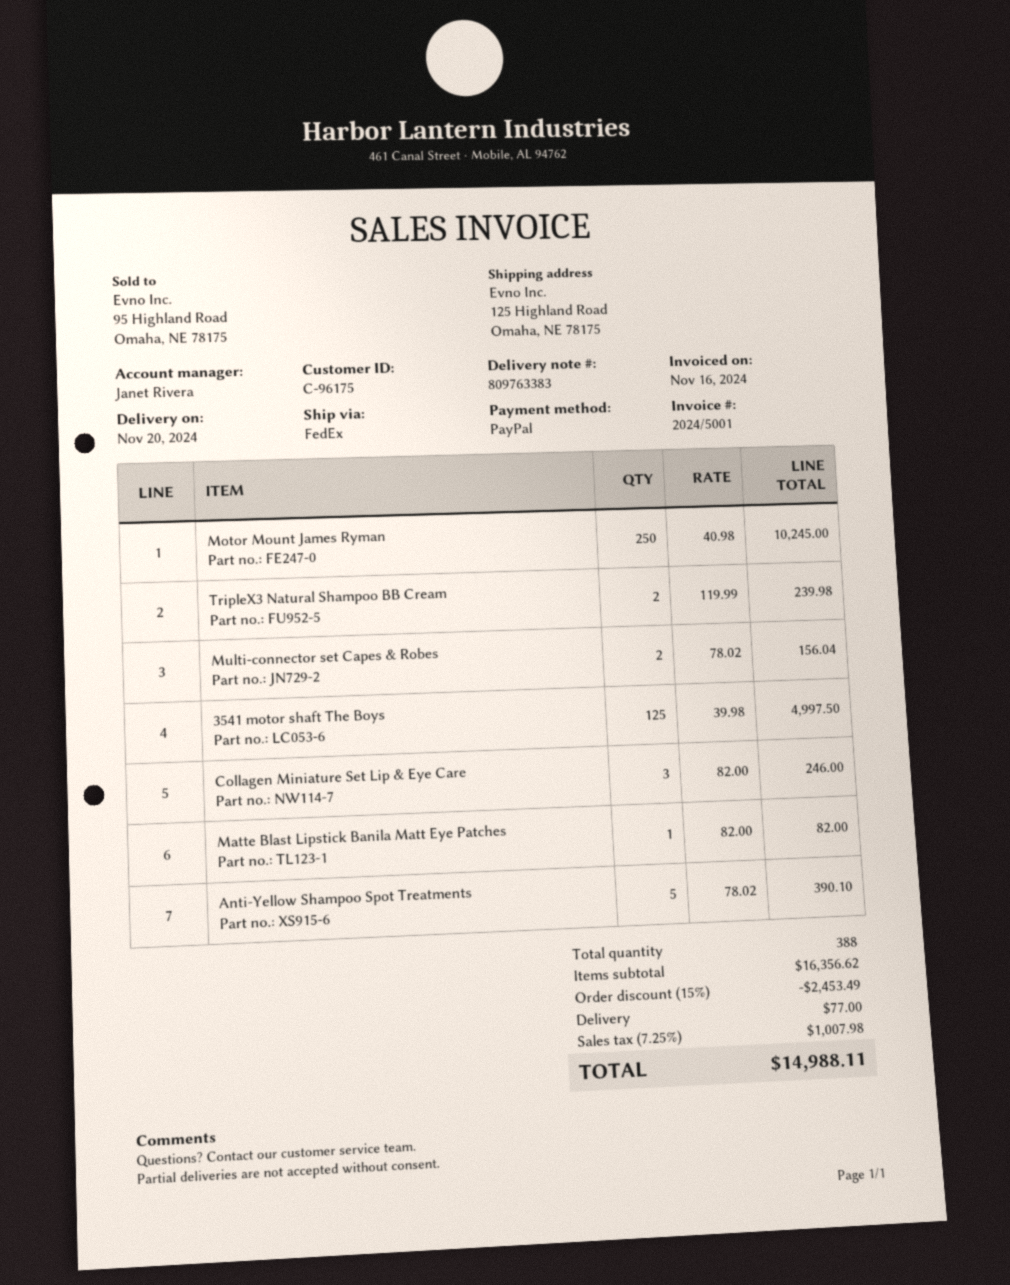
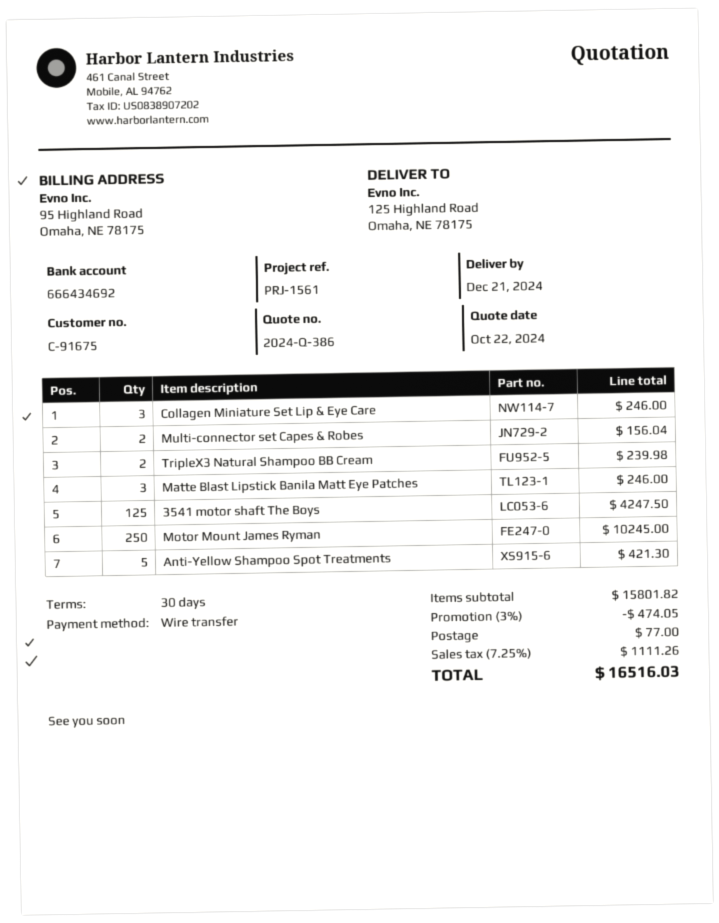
delivery date: 2024-11-20 -> 2024-12-21
customer number: C-96175 -> C-91675
payment method: PayPal -> bank transfer
3541 motor shaft The Boys: 125 for 4997.50 -> 125 for 4247.50
Matte Blast Lipstick Banila Matt Eye Patches: 1 for 82.00 -> 3 for 246.00
Anti-Yellow Shampoo Spot Treatments: 5 for 390.10 -> 5 for 421.30
subtotal: 16356.62 -> 15801.82
discount: 15% = 2453.49 -> 3% = 474.05
tax: 7.25% = 1007.98 -> 7.25% = 1111.26
total: 14988.11 -> 16516.03

